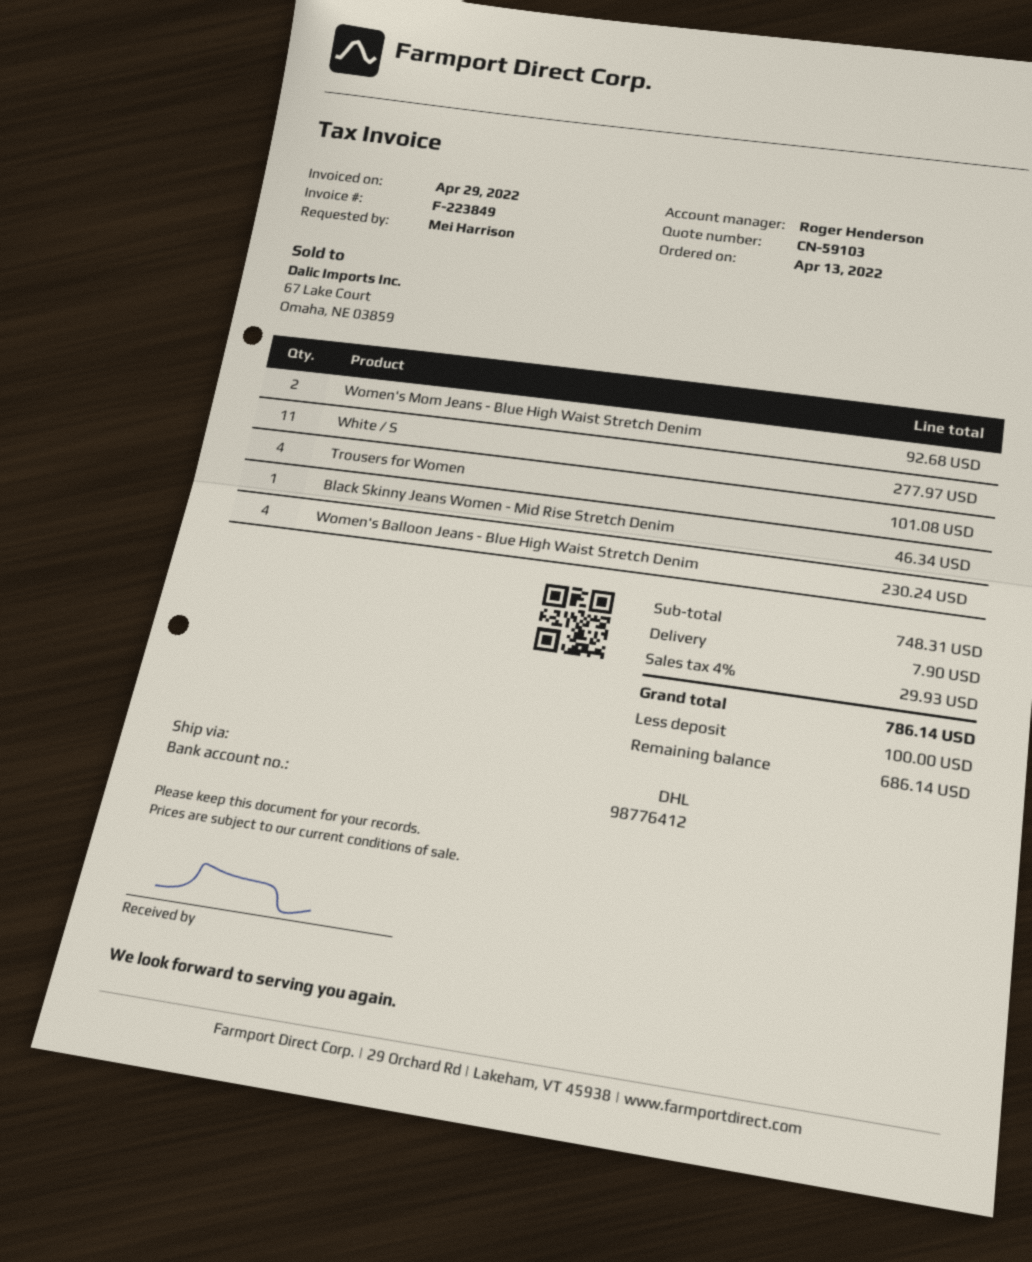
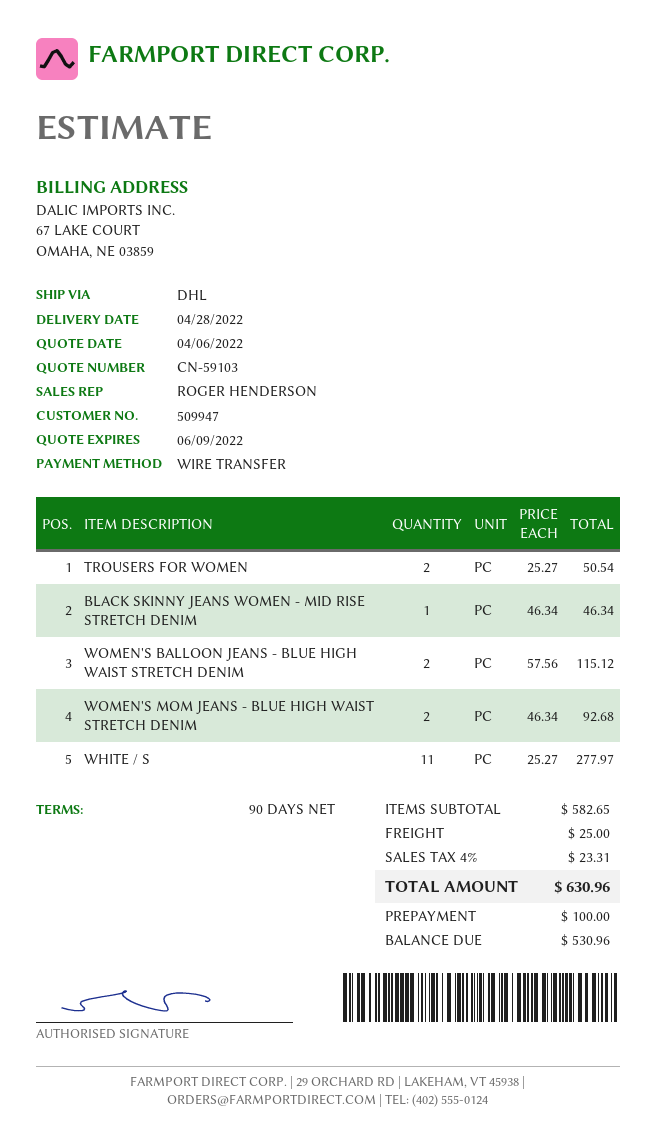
Trousers for Women: 4 for 101.08 -> 2 for 50.54
Women's Balloon Jeans - Blue High Waist Stretch Denim: 4 for 230.24 -> 2 for 115.12
subtotal: 748.31 -> 582.65
shipping: 7.90 -> 25.00
tax: 4% = 29.93 -> 4% = 23.31
total: 786.14 -> 630.96
balance: 686.14 -> 530.96

